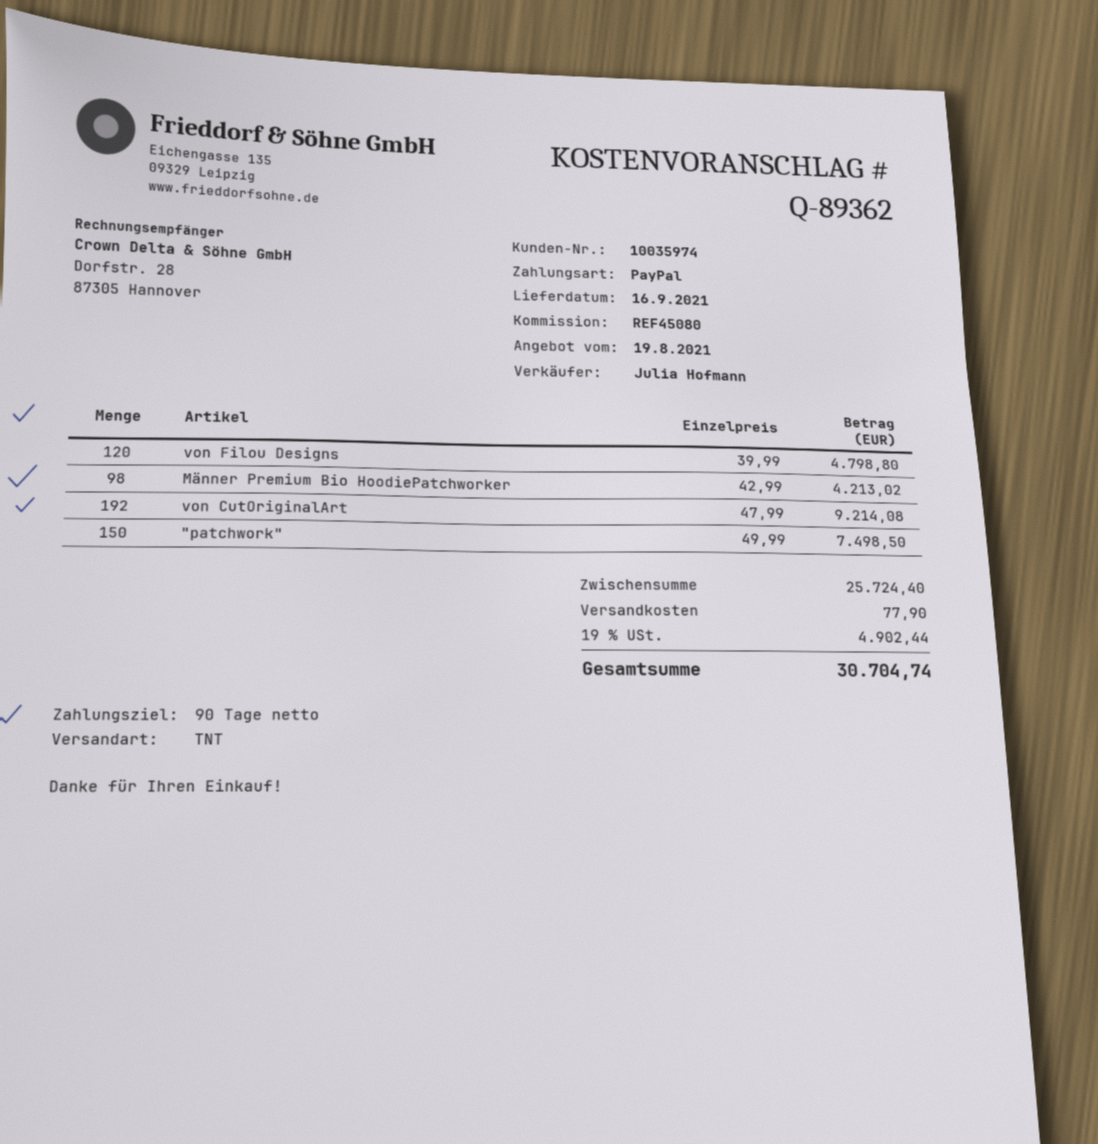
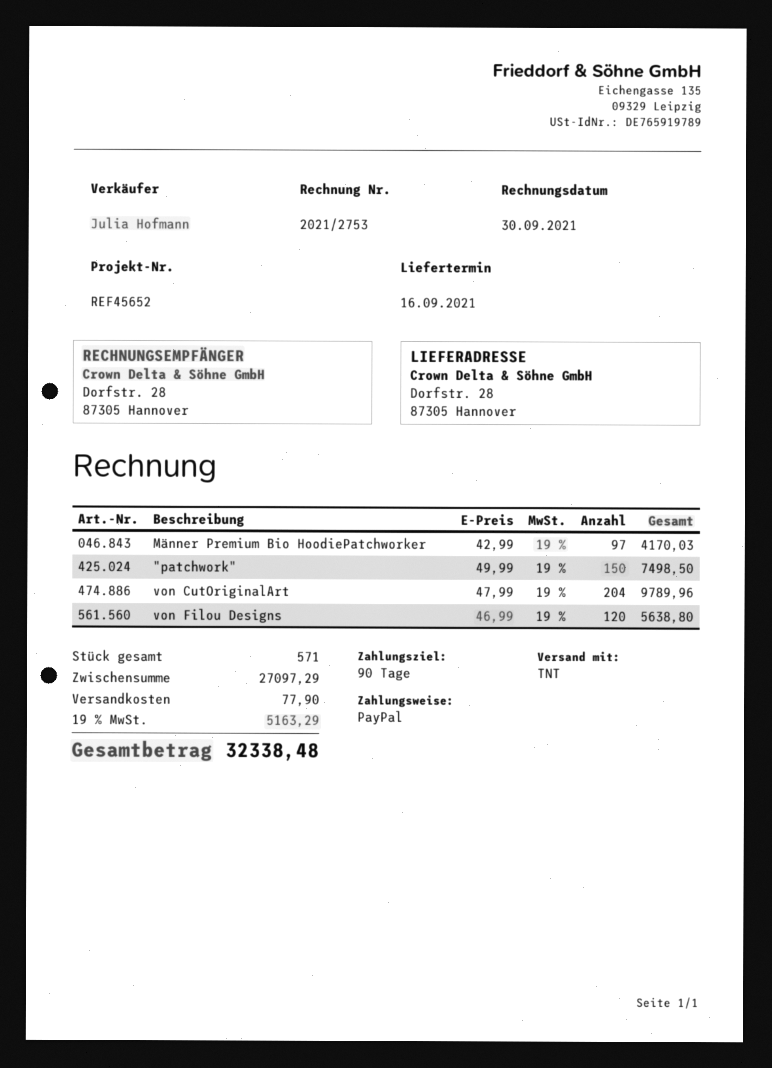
reference: REF45080 -> REF45652
von Filou Designs: 120 x 39.99 = 4798.80 -> 120 x 46.99 = 5638.80
Männer Premium Bio HoodiePatchworker: 98 x 42.99 = 4213.02 -> 97 x 42.99 = 4170.03
von CutOriginalArt: 192 x 47.99 = 9214.08 -> 204 x 47.99 = 9789.96
subtotal: 25724.40 -> 27097.29
tax: 19% = 4902.44 -> 19% = 5163.29
total: 30704.74 -> 32338.48

